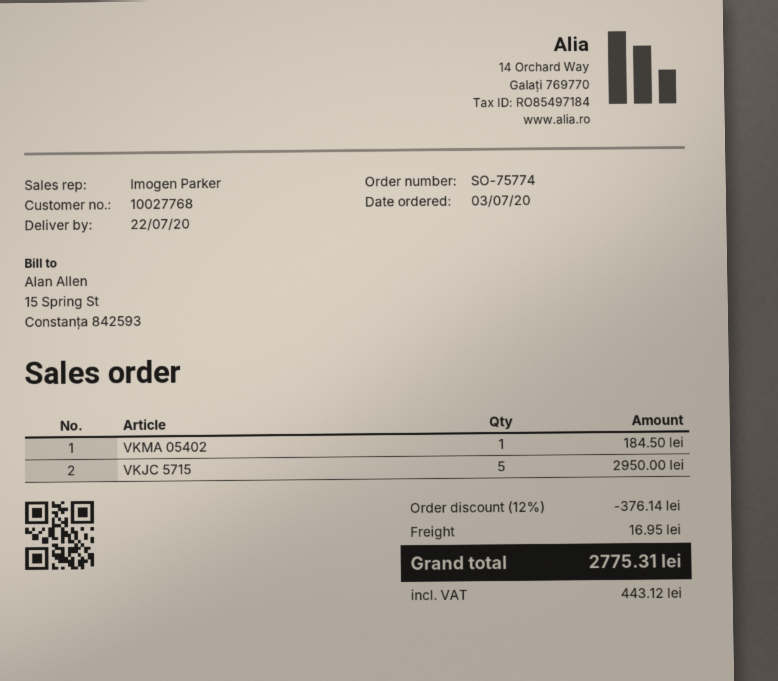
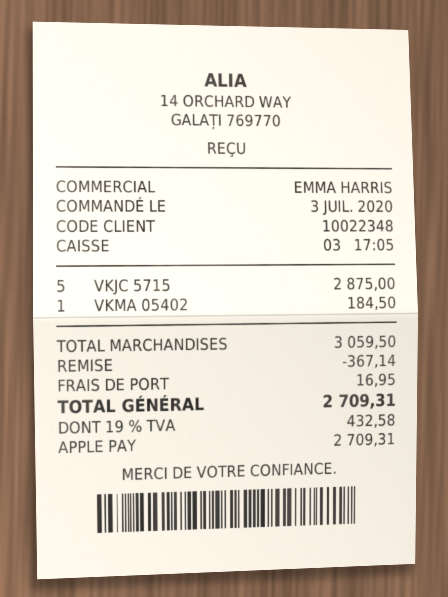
customer number: 10027768 -> 10022348
sales rep: Imogen Parker -> EMMA HARRIS
VKJC 5715: 5 for 2950.00 -> 5 for 2875.00
discount: 376.14 -> 367.14
tax: 443.12 -> 432.58
total: 2775.31 -> 2709.31

